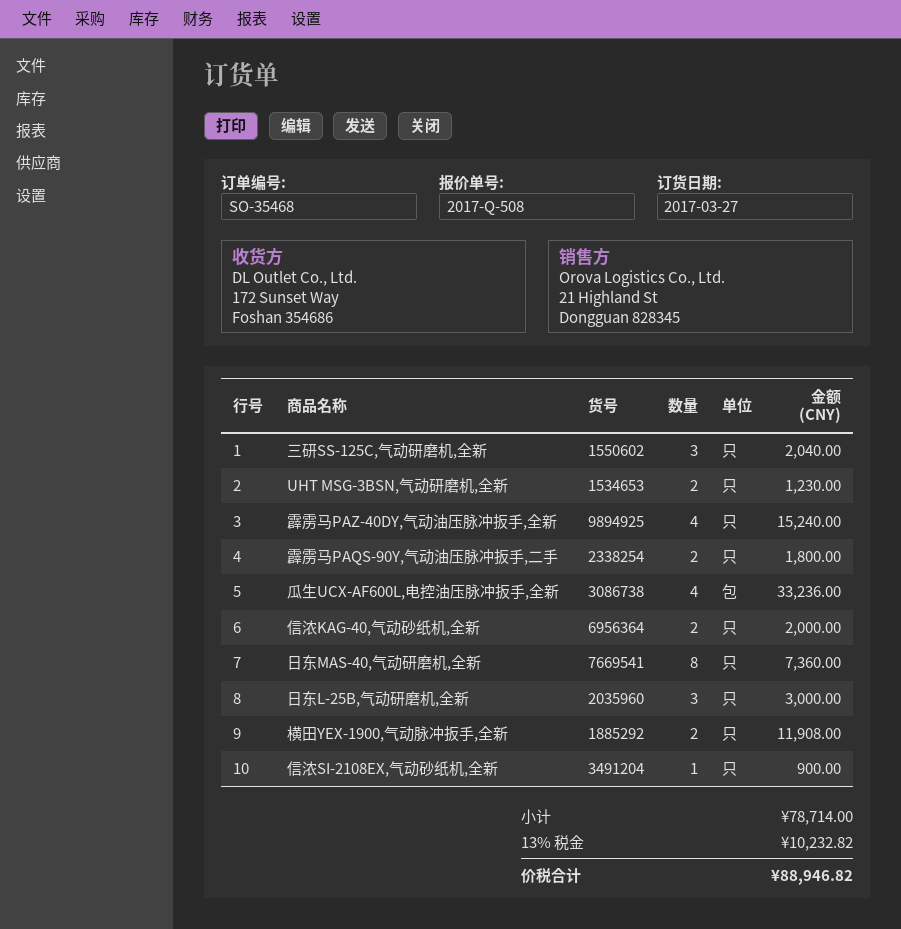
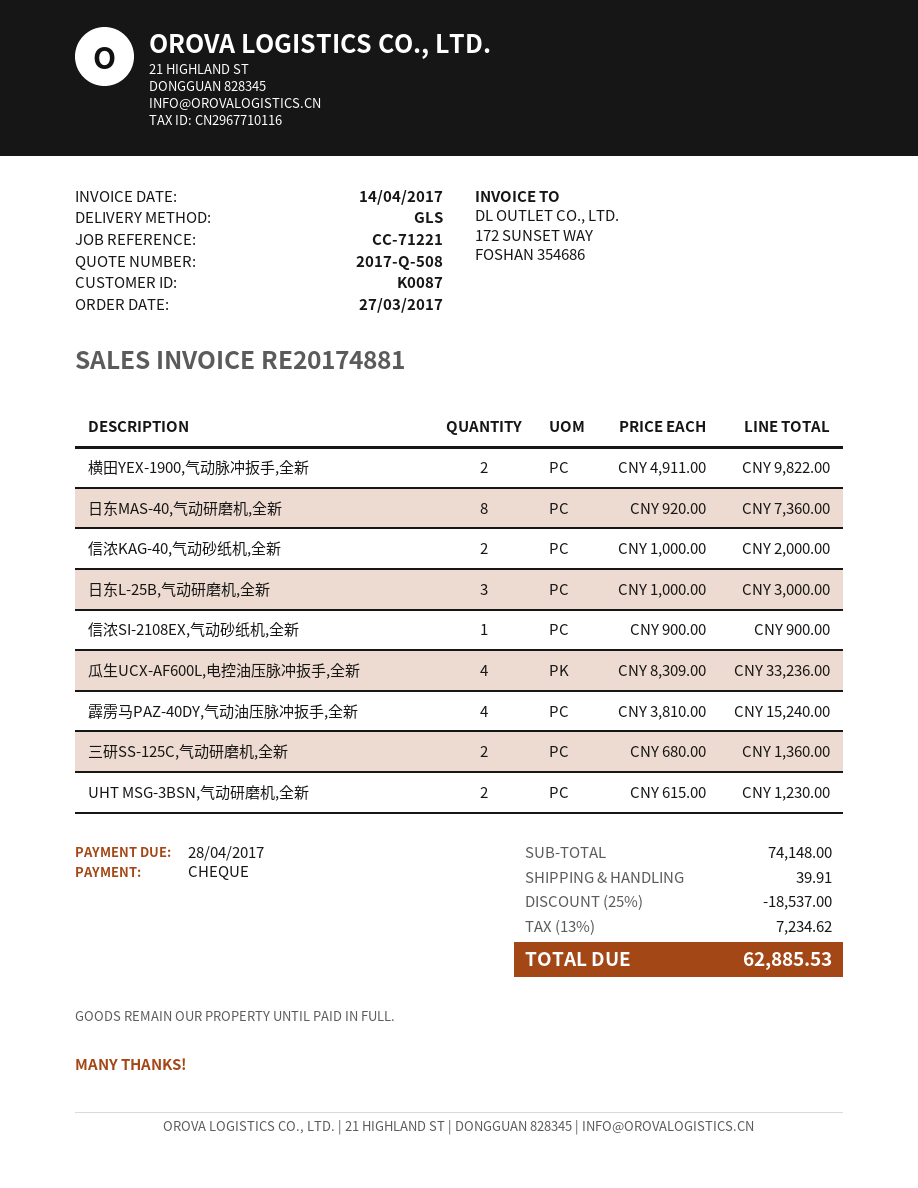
三研SS-125C,气动研磨机,全新: 3 for 2040.00 -> 2 for 1360.00
霹雳马PAQS-90Y,气动油压脉冲扳手,二手: 2 for 1800.00 -> none
横田YEX-1900,气动脉冲扳手,全新: 2 for 11908.00 -> 2 for 9822.00
subtotal: 78714.00 -> 74148.00
discount: none -> 25% = 18537.00
shipping: none -> 39.91
tax: 13% = 10232.82 -> 13% = 7234.62
total: 88946.82 -> 62885.53

